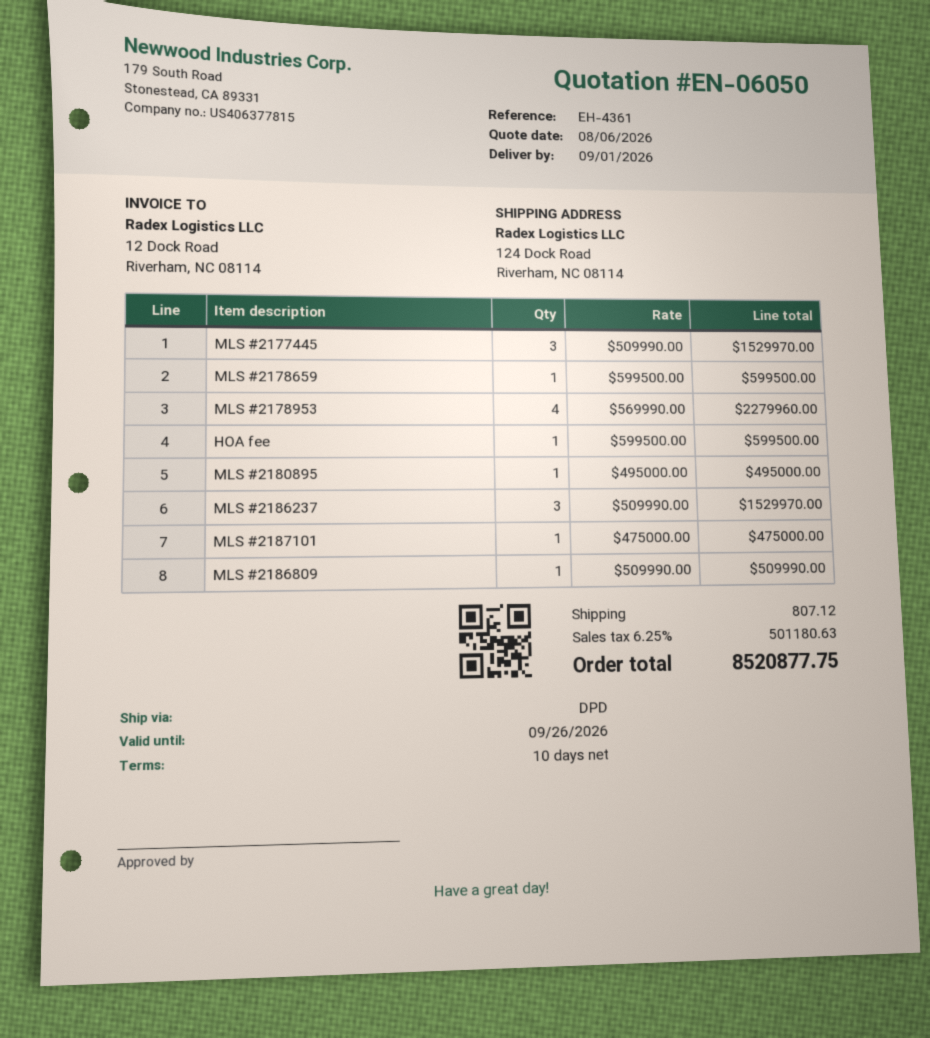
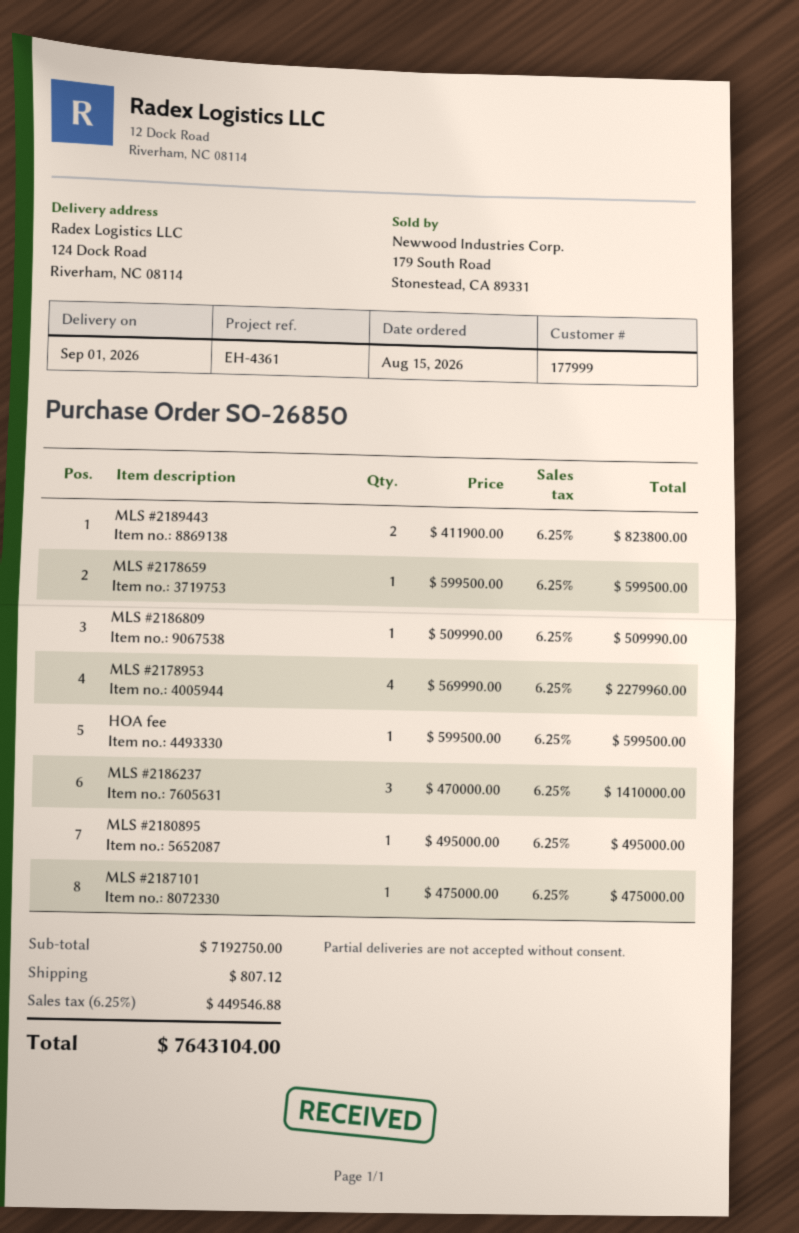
MLS #2177445: 3 x 509990.00 = 1529970.00 -> none
MLS #2186237: 3 x 509990.00 = 1529970.00 -> 3 x 470000.00 = 1410000.00
MLS #2189443: none -> 2 x 411900.00 = 823800.00
tax: 6.25% = 501180.63 -> 6.25% = 449546.88
total: 8520877.75 -> 7643104.00

